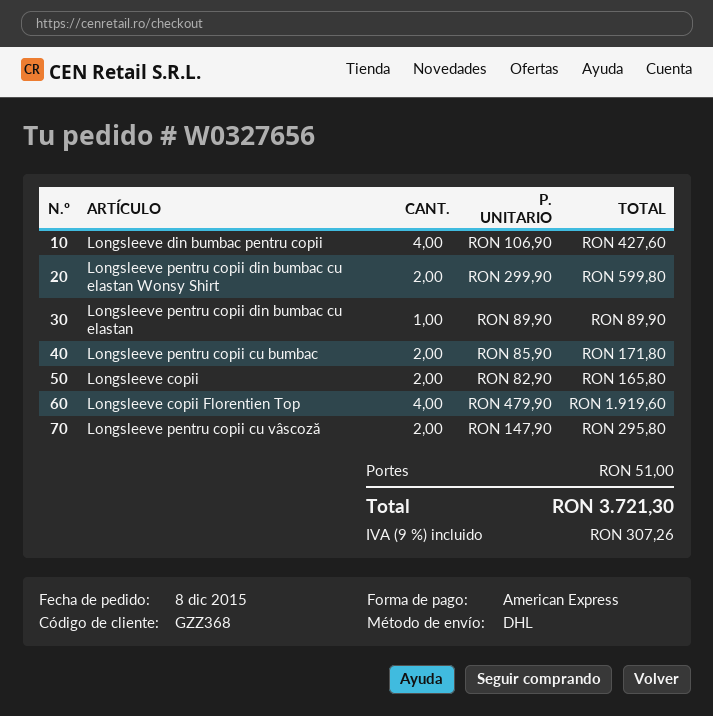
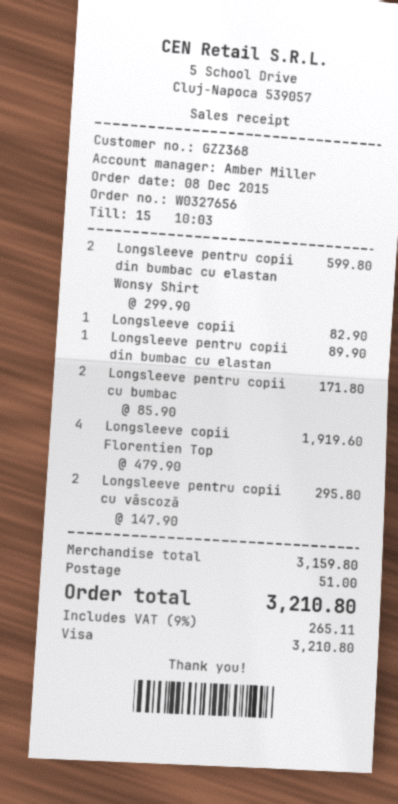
payment method: American Express -> Visa
Longsleeve din bumbac pentru copii: 4 x 106.90 = 427.60 -> none
Longsleeve copii: 2 x 82.90 = 165.80 -> 1 x 82.90 = 82.90
tax: 9% = 307.26 -> 9% = 265.11
total: 3721.30 -> 3210.80

